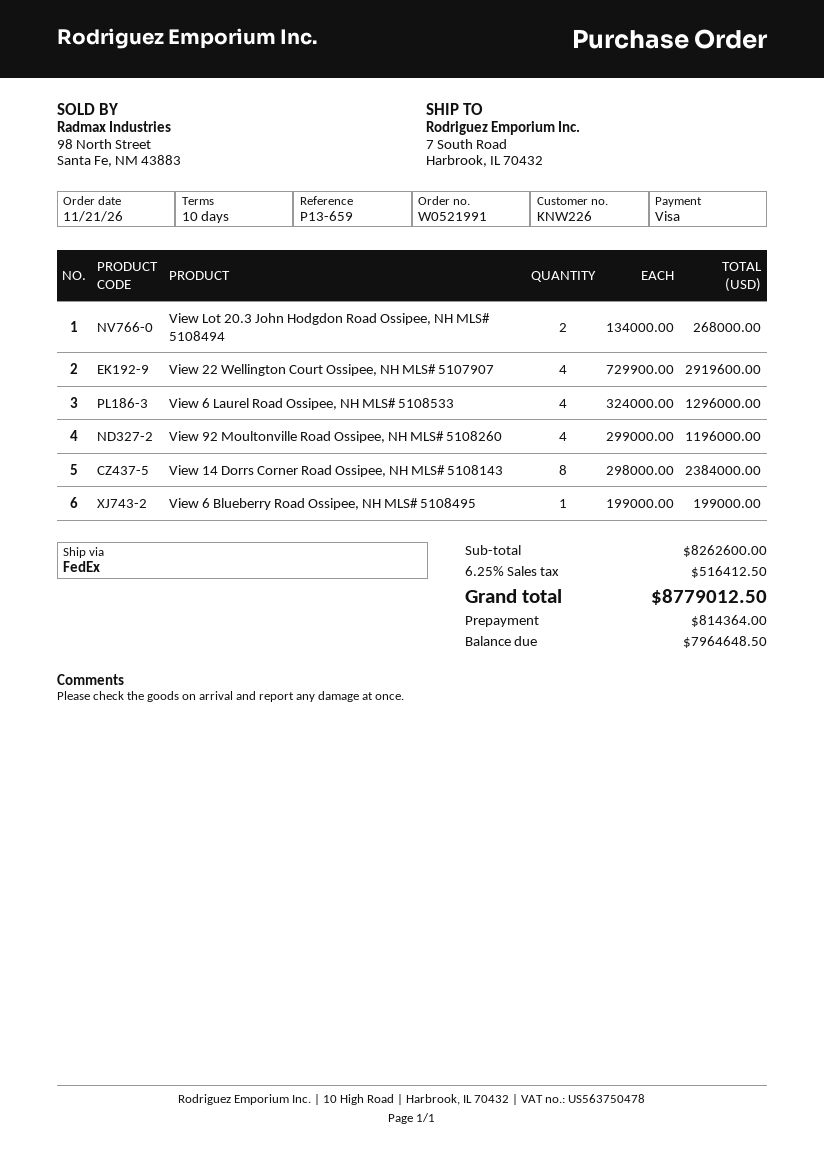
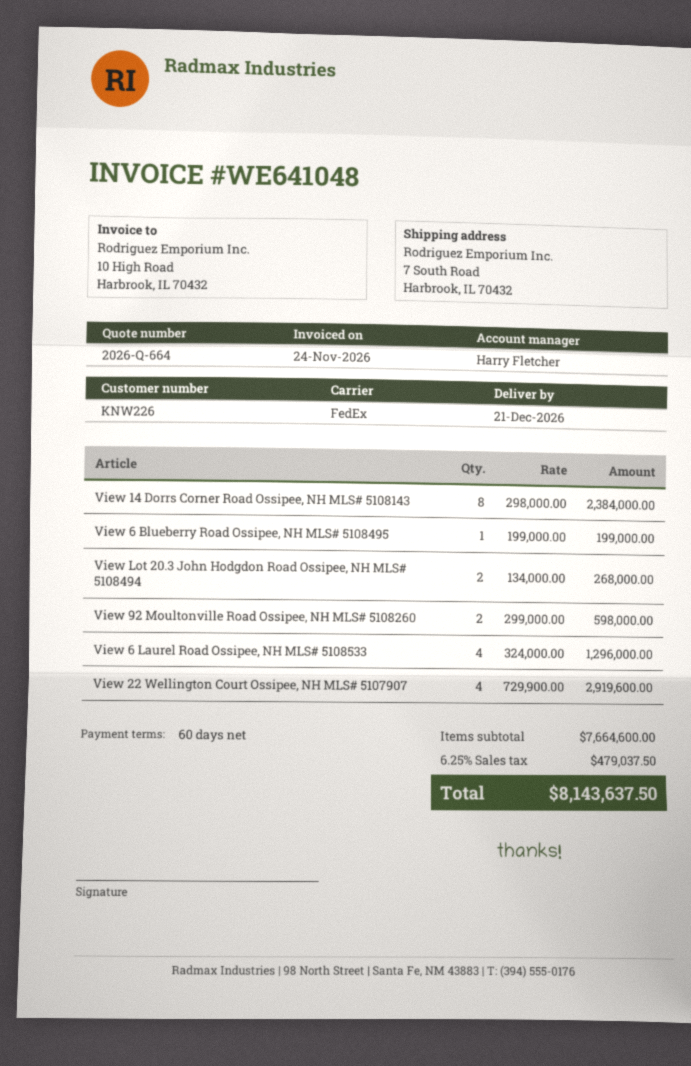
payment terms: 10 days -> 60 days
View 92 Moultonville Road Ossipee, NH MLS# 5108260: 4 x 299000.00 = 1196000.00 -> 2 x 299000.00 = 598000.00
subtotal: 8262600.00 -> 7664600.00
tax: 6.25% = 516412.50 -> 6.25% = 479037.50
total: 8779012.50 -> 8143637.50

